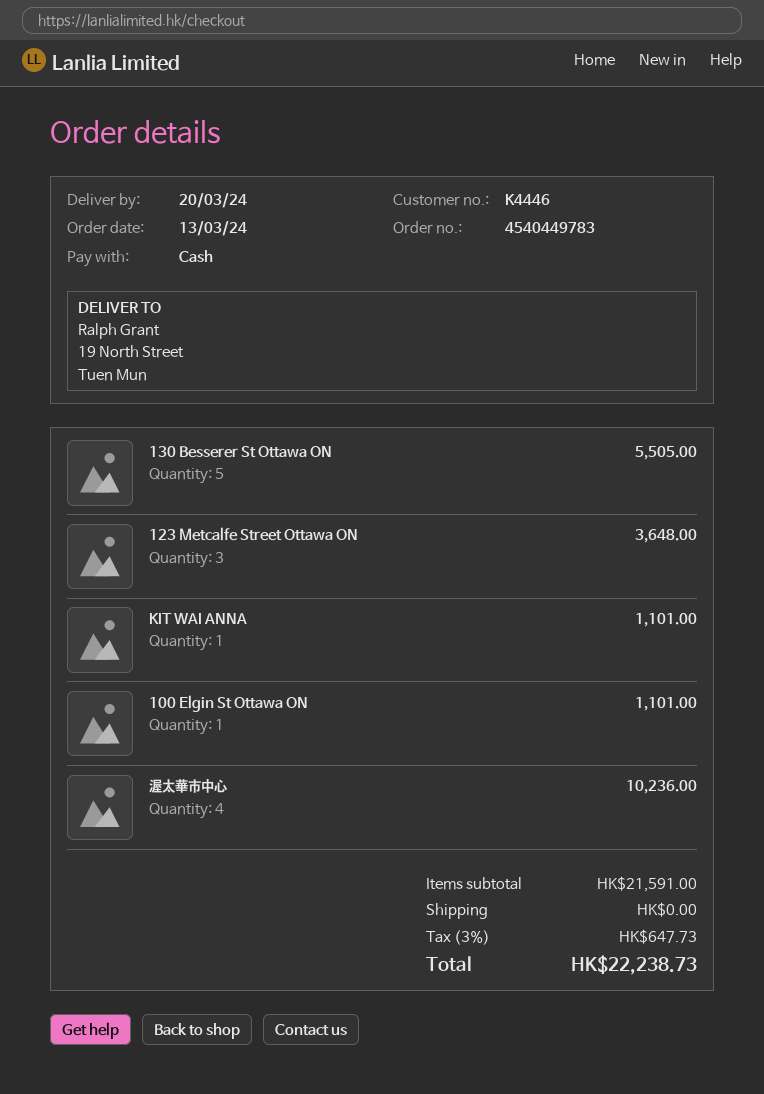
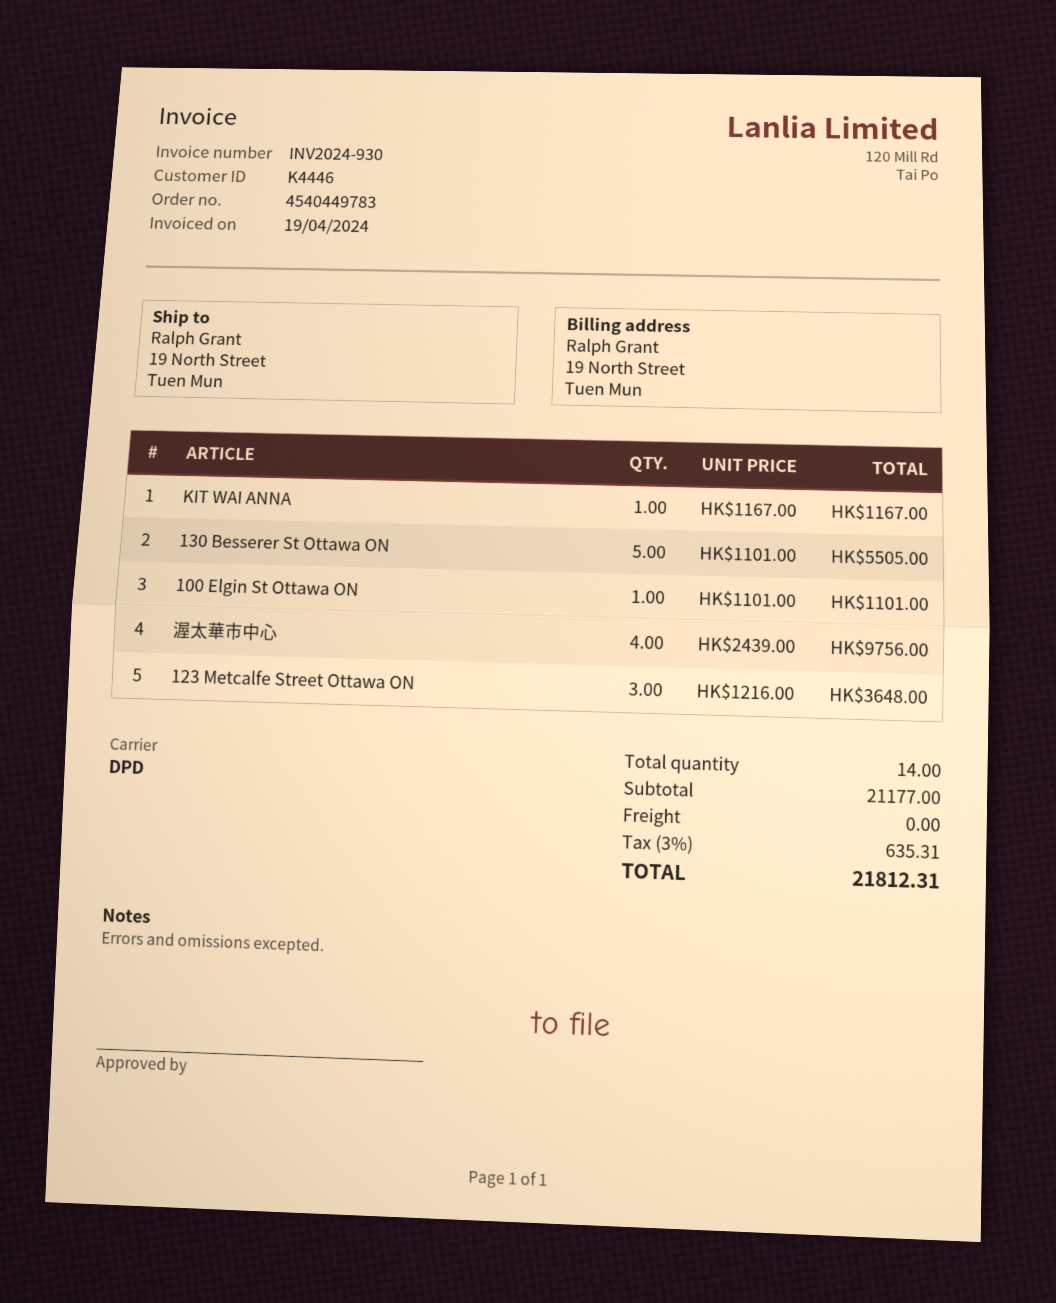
KIT WAI ANNA: 1 for 1101.00 -> 1 for 1167.00
渥太華市中心: 4 for 10236.00 -> 4 for 9756.00
subtotal: 21591.00 -> 21177.00
tax: 3% = 647.73 -> 3% = 635.31
total: 22238.73 -> 21812.31

